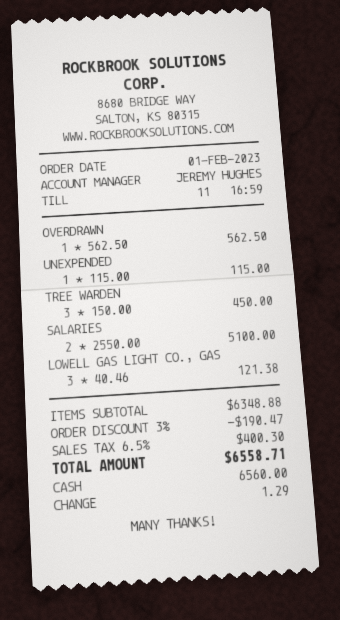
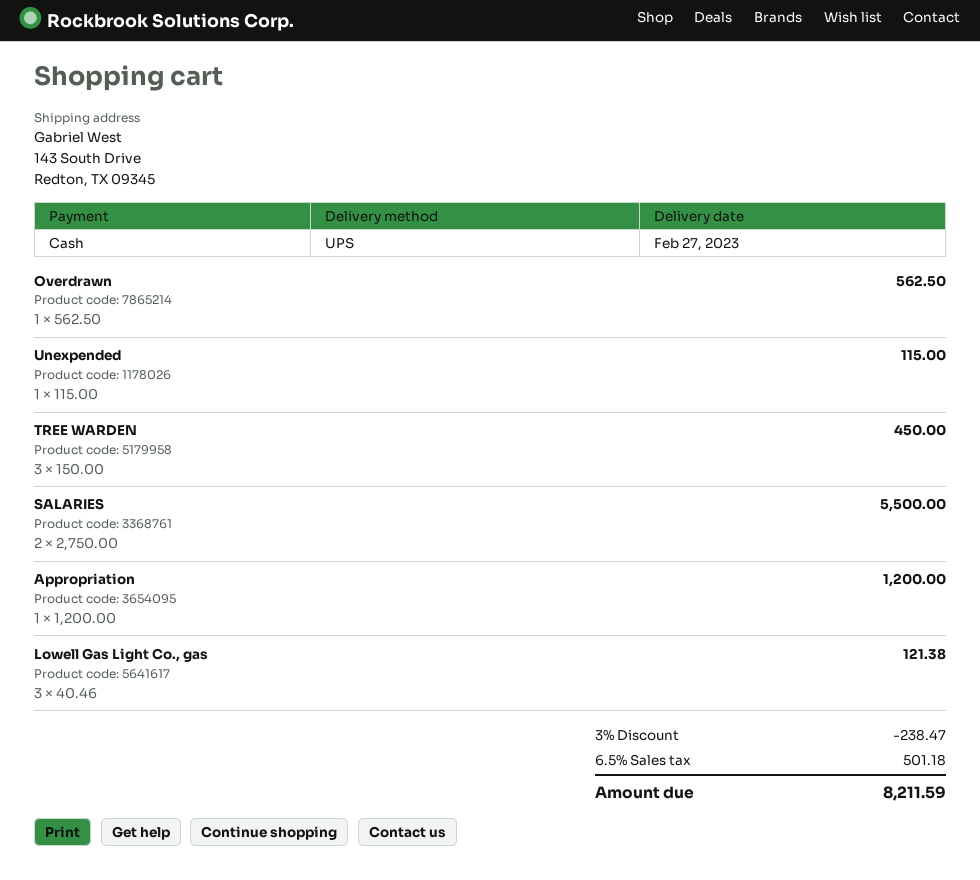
SALARIES: 2 x 2550.00 = 5100.00 -> 2 x 2750.00 = 5500.00
Appropriation: none -> 1 x 1200.00 = 1200.00
discount: 3% = 190.47 -> 3% = 238.47
tax: 6.5% = 400.30 -> 6.5% = 501.18
total: 6558.71 -> 8211.59

